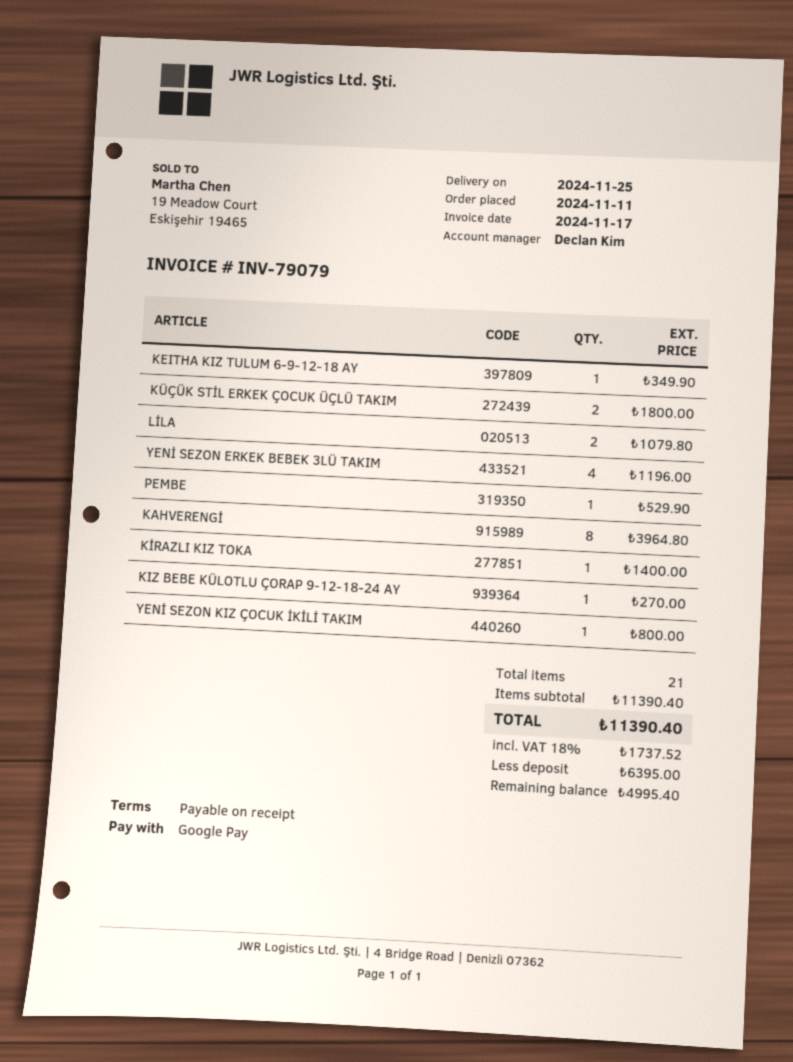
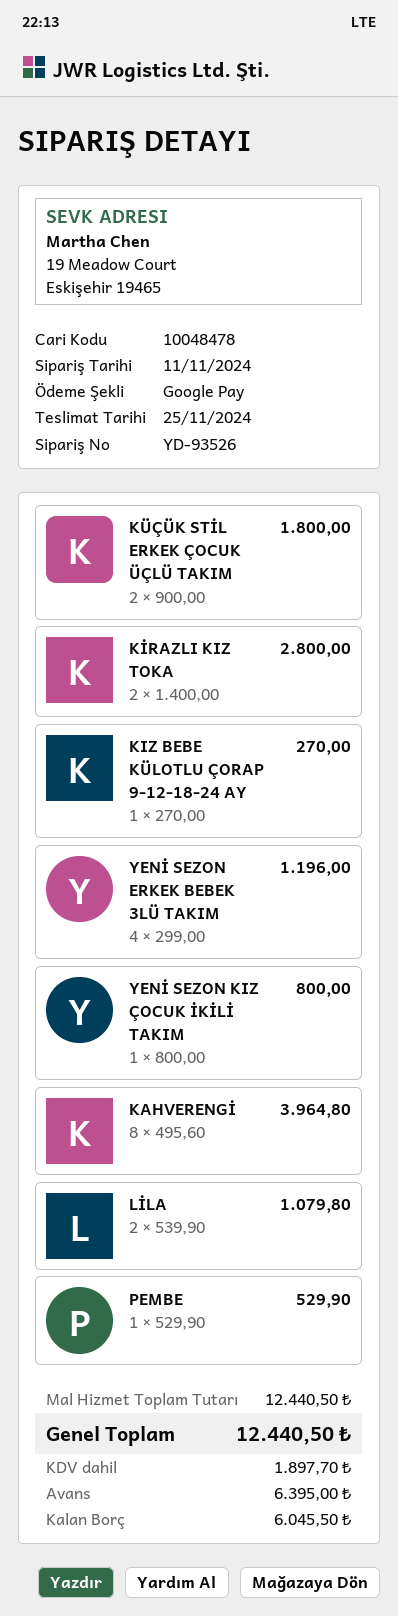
KEITHA KIZ TULUM 6-9-12-18 AY: 1 for 349.90 -> none
KİRAZLI KIZ TOKA: 1 for 1400.00 -> 2 for 2800.00
subtotal: 11390.40 -> 12440.50
tax: 1737.52 -> 1897.70
total: 11390.40 -> 12440.50
balance: 4995.40 -> 6045.50

